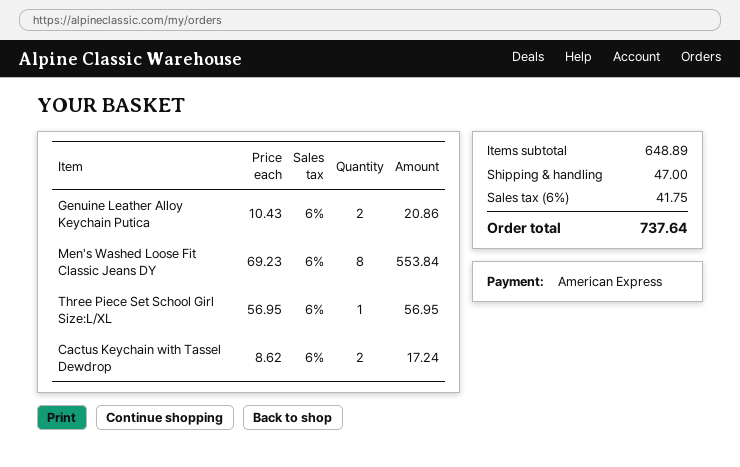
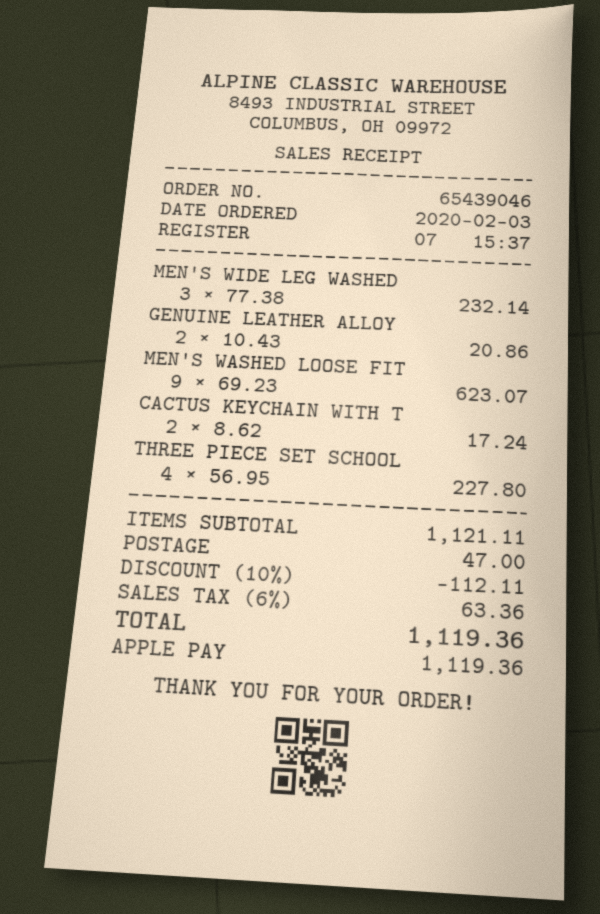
payment method: American Express -> Apple Pay
Men's Washed Loose Fit Classic Jeans DY: 8 x 69.23 = 553.84 -> 9 x 69.23 = 623.07
Three Piece Set School Girl Size:L/XL: 1 x 56.95 = 56.95 -> 4 x 56.95 = 227.80
MEN'S WIDE LEG WASHED: none -> 3 x 77.38 = 232.14
subtotal: 648.89 -> 1121.11
discount: none -> 10% = 112.11
tax: 6% = 41.75 -> 6% = 63.36
total: 737.64 -> 1119.36

